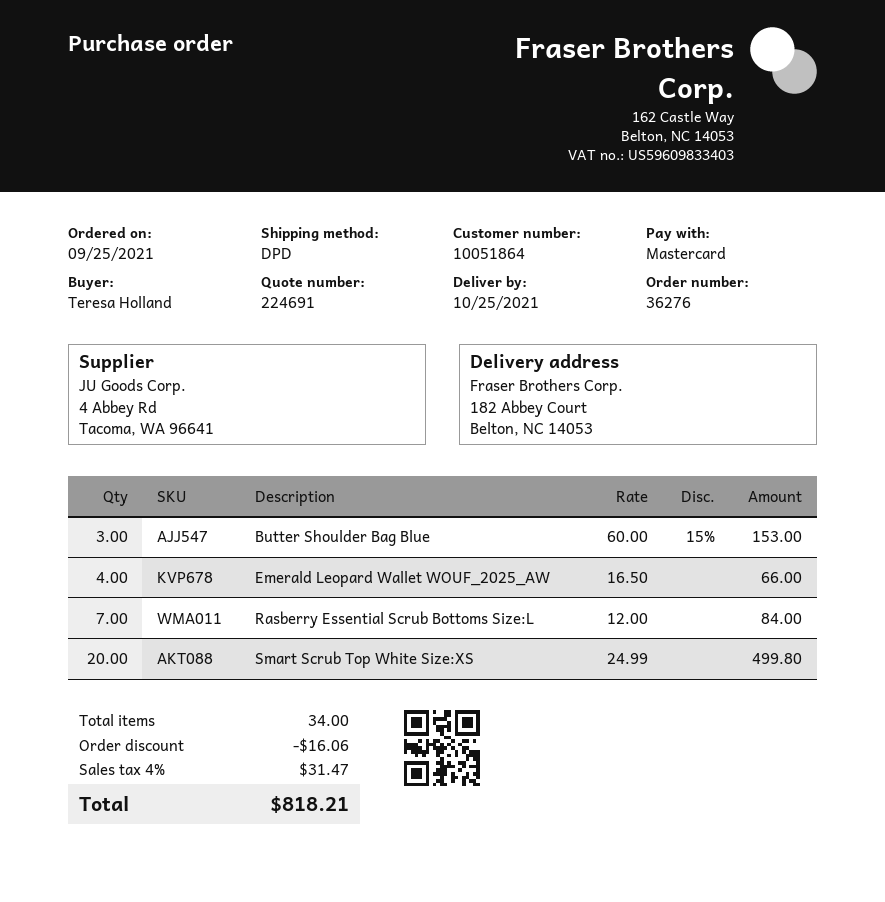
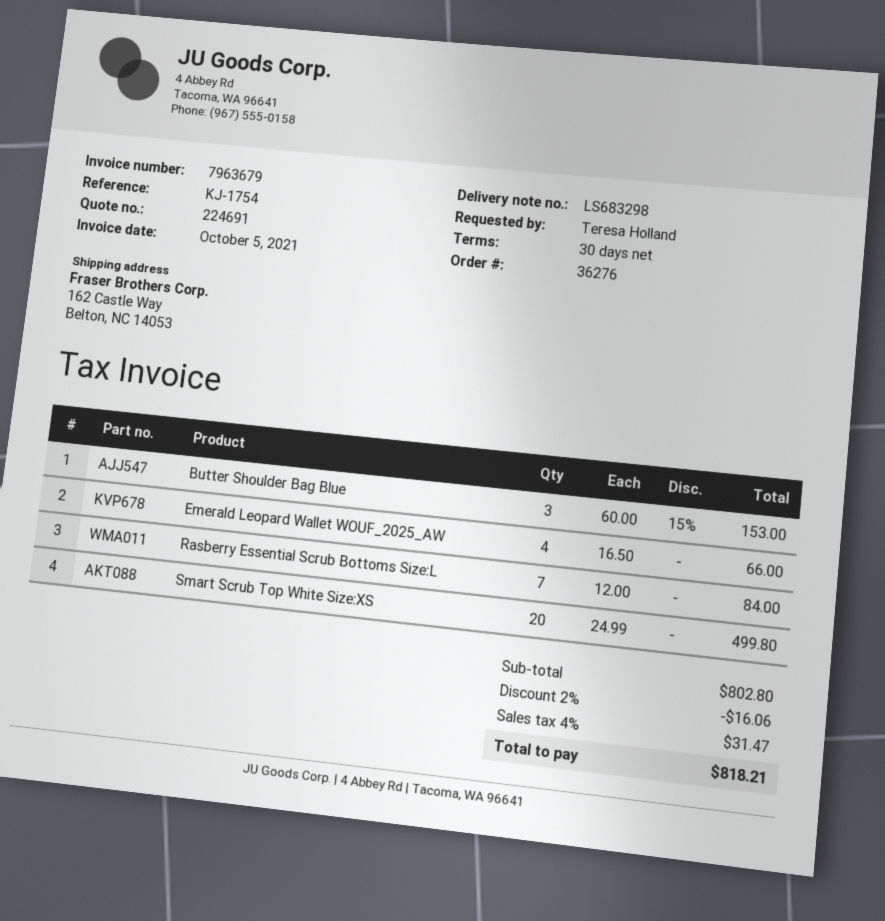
ship to: 182 Abbey Court, Belton, NC 14053 -> 162 Castle Way, Belton, NC 14053

